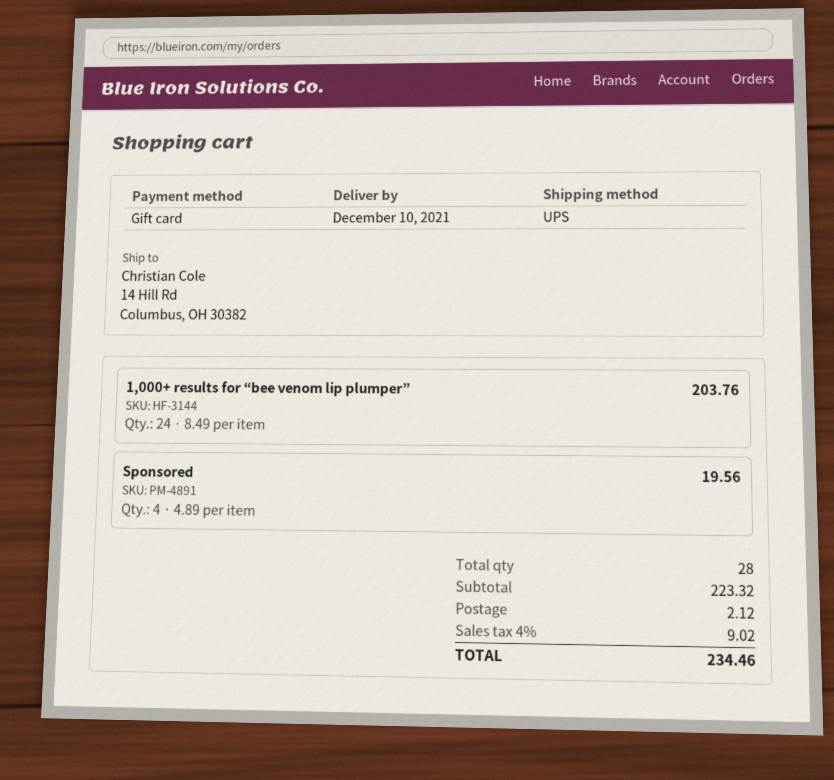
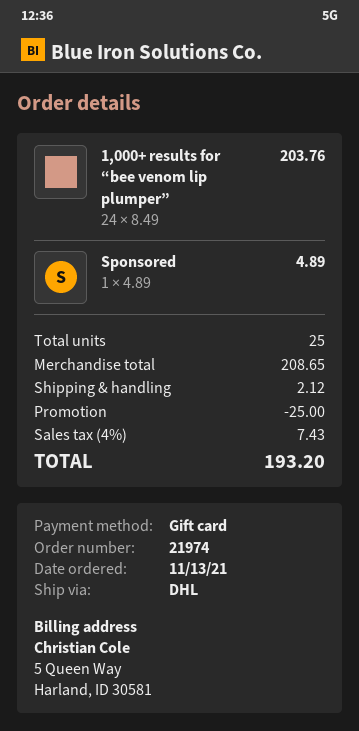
shipping method: UPS -> DHL
Sponsored: 4 x 4.89 = 19.56 -> 1 x 4.89 = 4.89
total quantity: 28 -> 25
subtotal: 223.32 -> 208.65
discount: none -> 25.00
tax: 4% = 9.02 -> 4% = 7.43
total: 234.46 -> 193.20

